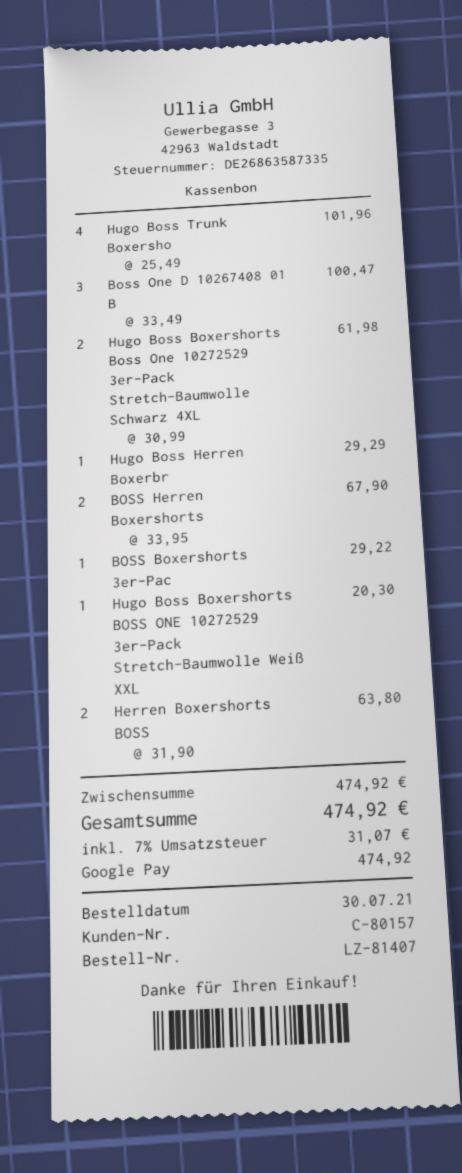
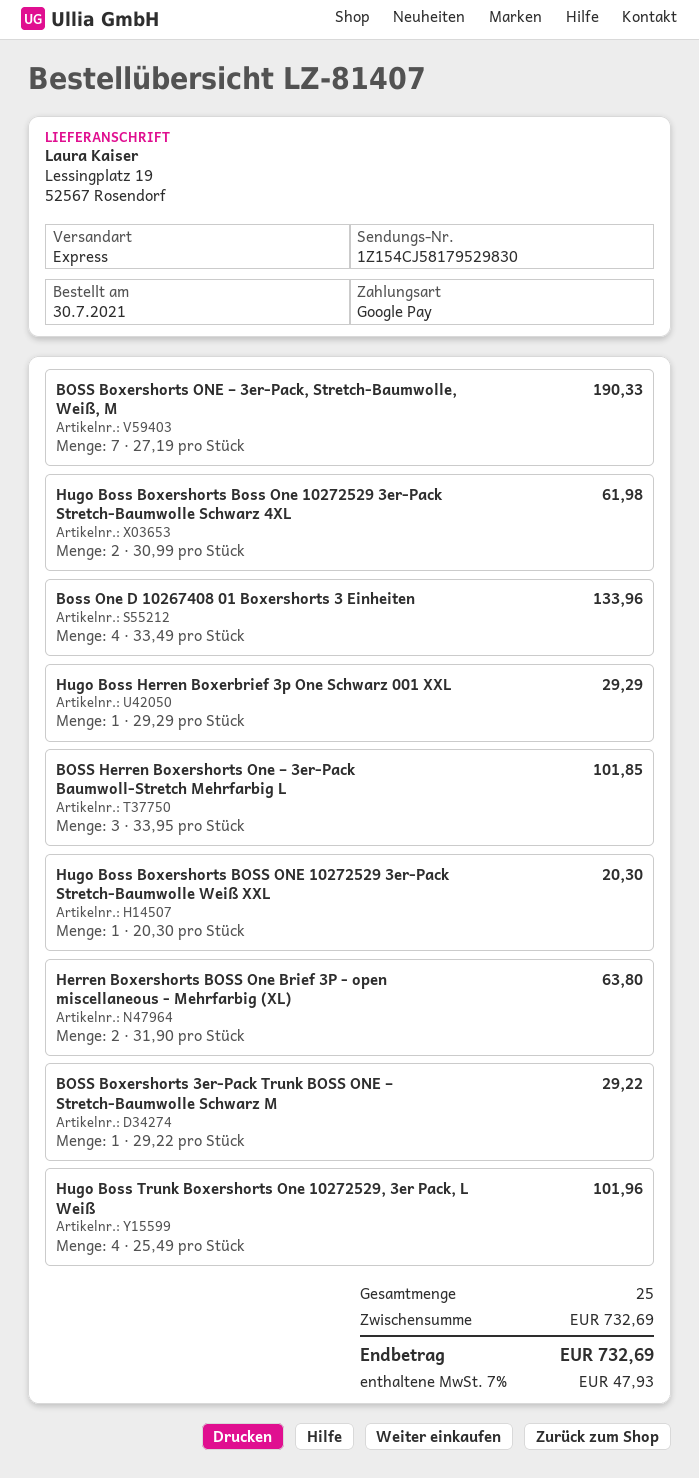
Boss One D 10267408 01 B: 3 x 33.49 = 100.47 -> 4 x 33.49 = 133.96
BOSS Herren Boxershorts: 2 x 33.95 = 67.90 -> 3 x 33.95 = 101.85
BOSS Boxershorts ONE – 3er-Pack, Stretch-Baumwolle, Weiß, M: none -> 7 x 27.19 = 190.33
subtotal: 474.92 -> 732.69
tax: 7% = 31.07 -> 7% = 47.93
total: 474.92 -> 732.69

